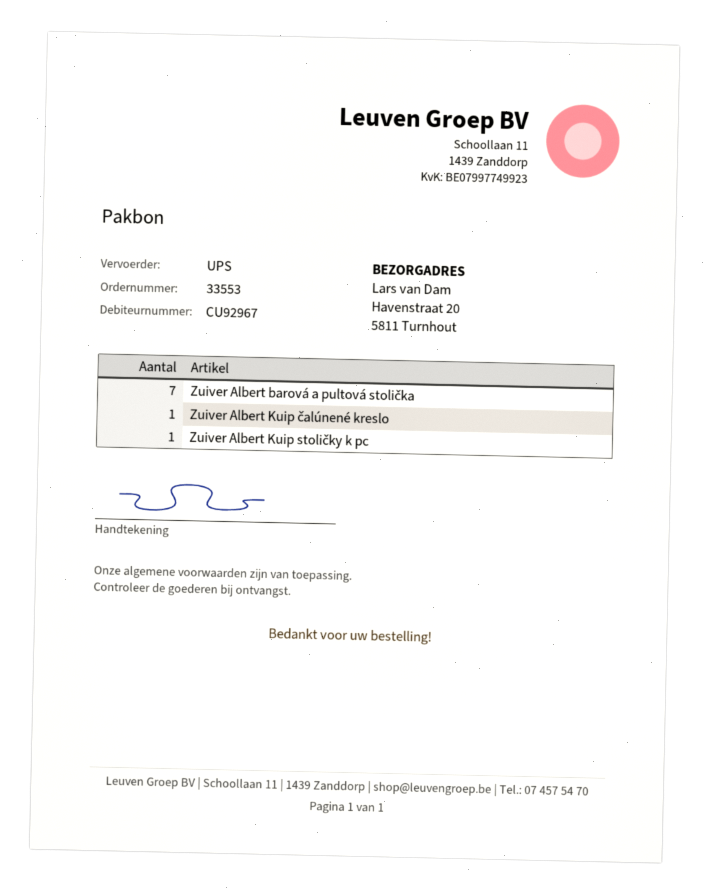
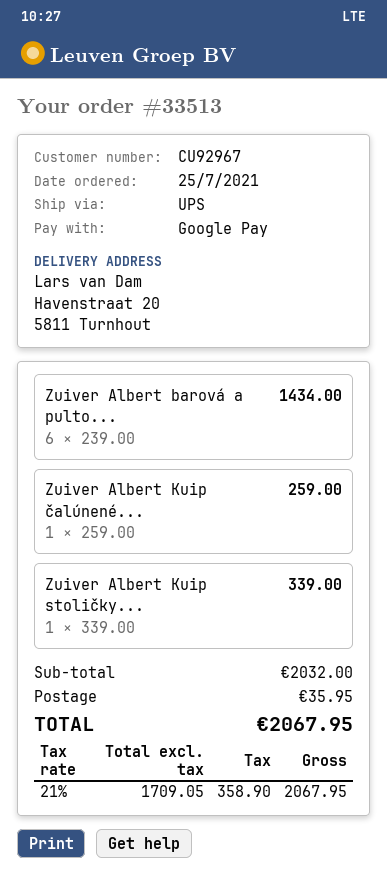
order number: 33553 -> 33513
Zuiver Albert barová a pultová stolička: 7 -> 6

